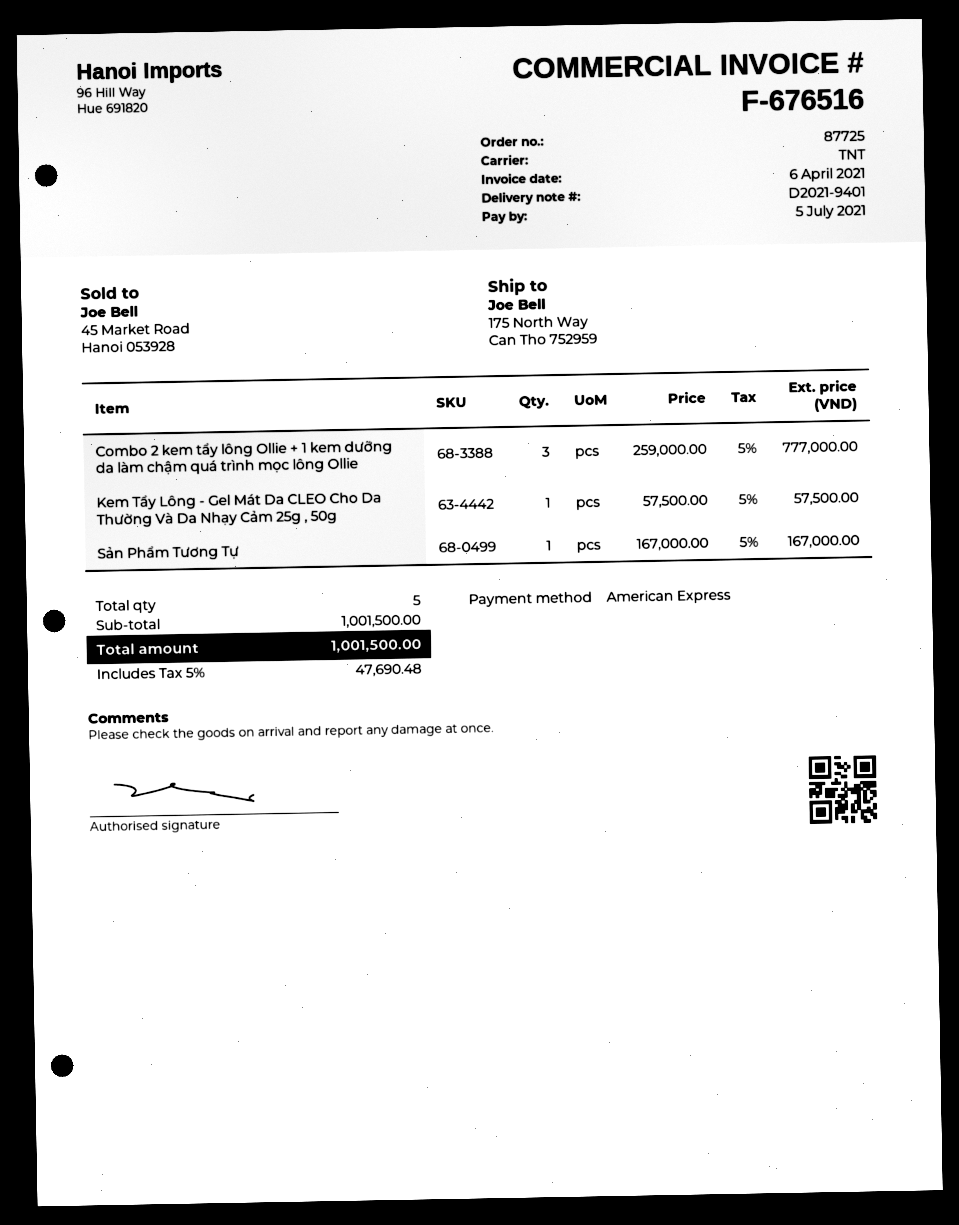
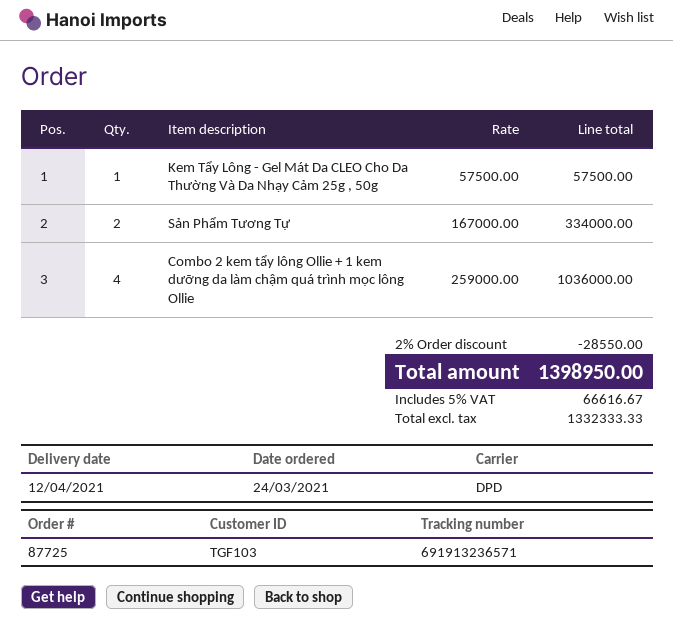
shipping method: TNT -> DPD
Combo 2 kem tẩy lông Ollie + 1 kem dưỡng da làm chậm quá trình mọc lông Ollie: 3 x 259000.00 = 777000.00 -> 4 x 259000.00 = 1036000.00
Sản Phẩm Tương Tự: 1 x 167000.00 = 167000.00 -> 2 x 167000.00 = 334000.00
discount: none -> 2% = 28550.00
tax: 5% = 47690.48 -> 5% = 66616.67
total: 1001500.00 -> 1398950.00

